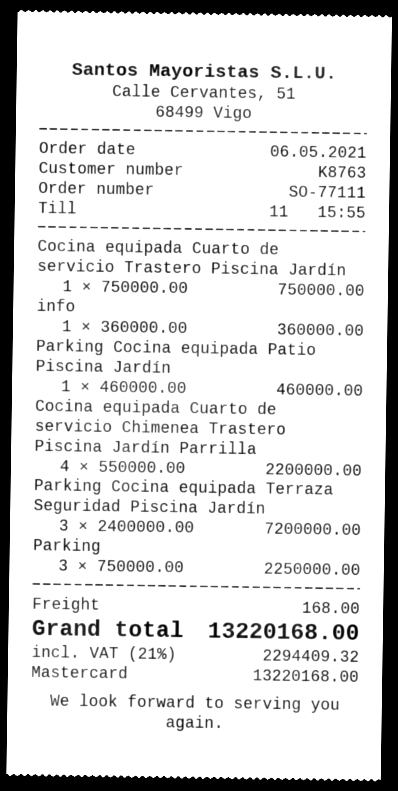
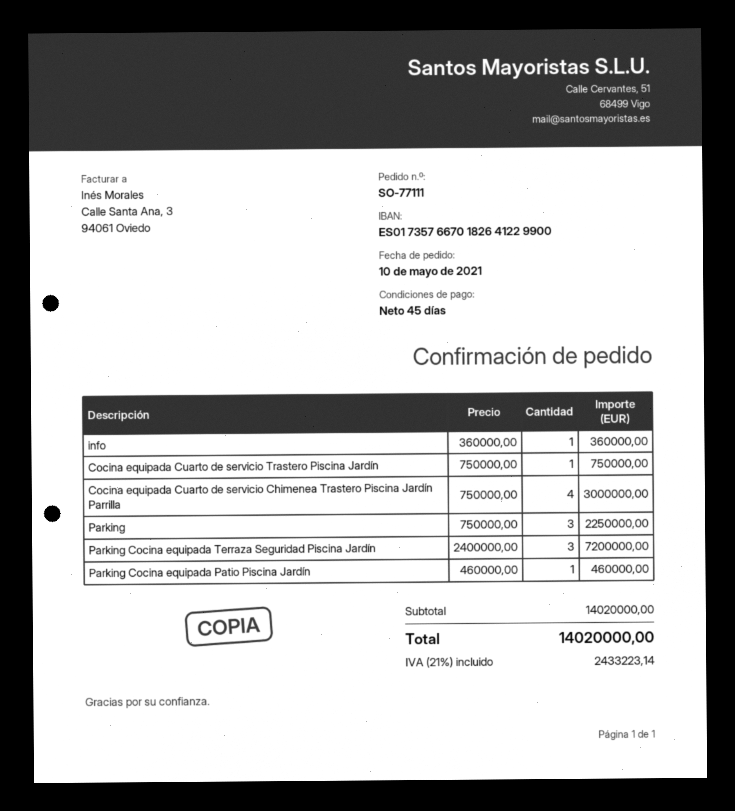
order date: 2021-05-06 -> 2021-05-10
Cocina equipada Cuarto de servicio Chimenea Trastero Piscina Jardín Parrilla: 4 x 550000.00 = 2200000.00 -> 4 x 750000.00 = 3000000.00
shipping: 168.00 -> none
tax: 21% = 2294409.32 -> 21% = 2433223.14
total: 13220168.00 -> 14020000.00

